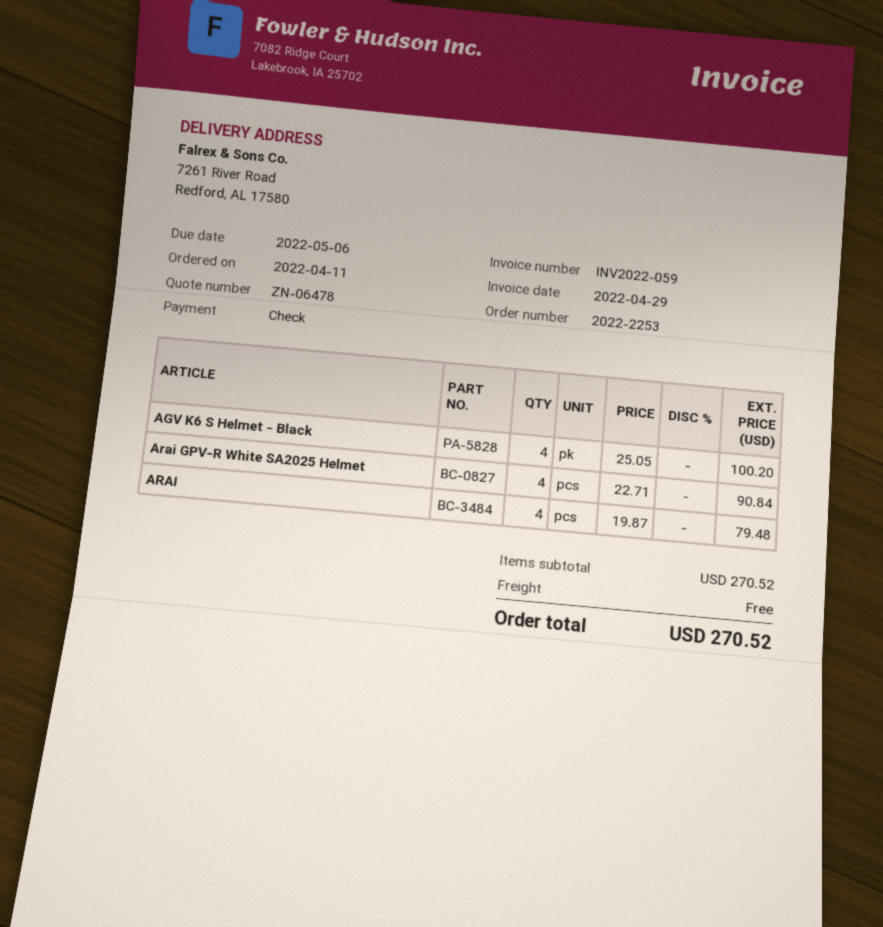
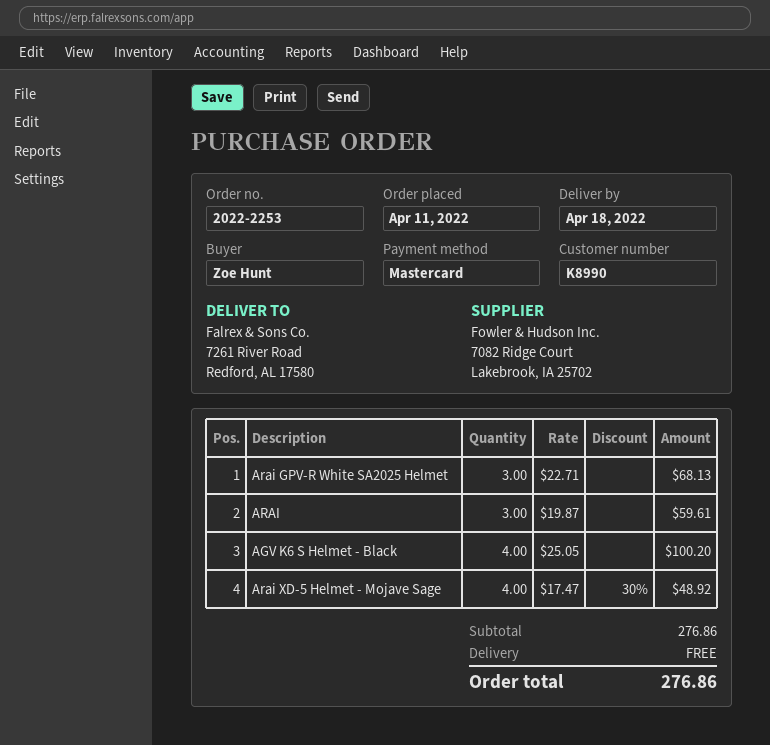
payment method: cheque -> Mastercard
Arai GPV-R White SA2025 Helmet: 4 x 22.71 = 90.84 -> 3 x 22.71 = 68.13
ARAI: 4 x 19.87 = 79.48 -> 3 x 19.87 = 59.61
Arai XD-5 Helmet - Mojave Sage: none -> 4 x 17.47 - 30% = 48.92
subtotal: 270.52 -> 276.86
total: 270.52 -> 276.86

